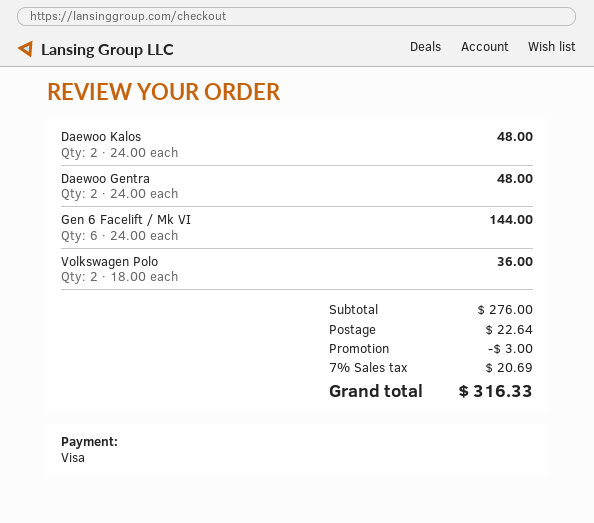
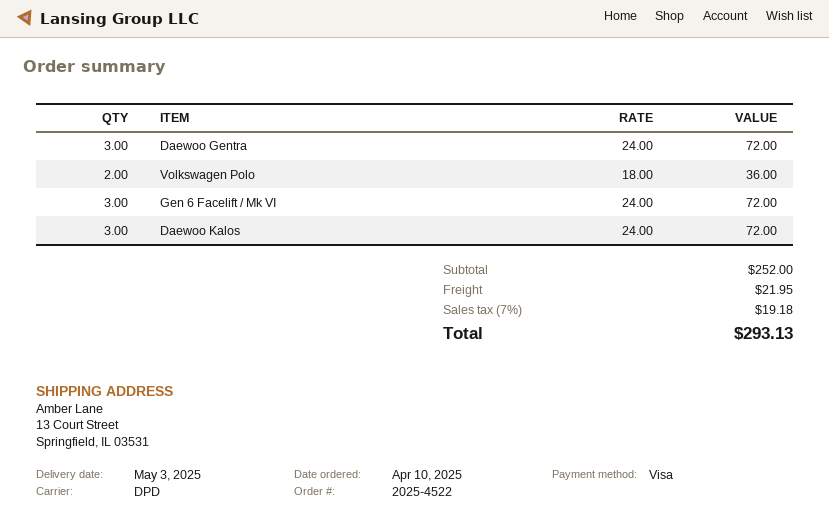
Daewoo Kalos: 2 x 24.00 = 48.00 -> 3 x 24.00 = 72.00
Daewoo Gentra: 2 x 24.00 = 48.00 -> 3 x 24.00 = 72.00
Gen 6 Facelift / Mk VI: 6 x 24.00 = 144.00 -> 3 x 24.00 = 72.00
subtotal: 276.00 -> 252.00
discount: 3.00 -> none
shipping: 22.64 -> 21.95
tax: 7% = 20.69 -> 7% = 19.18
total: 316.33 -> 293.13

